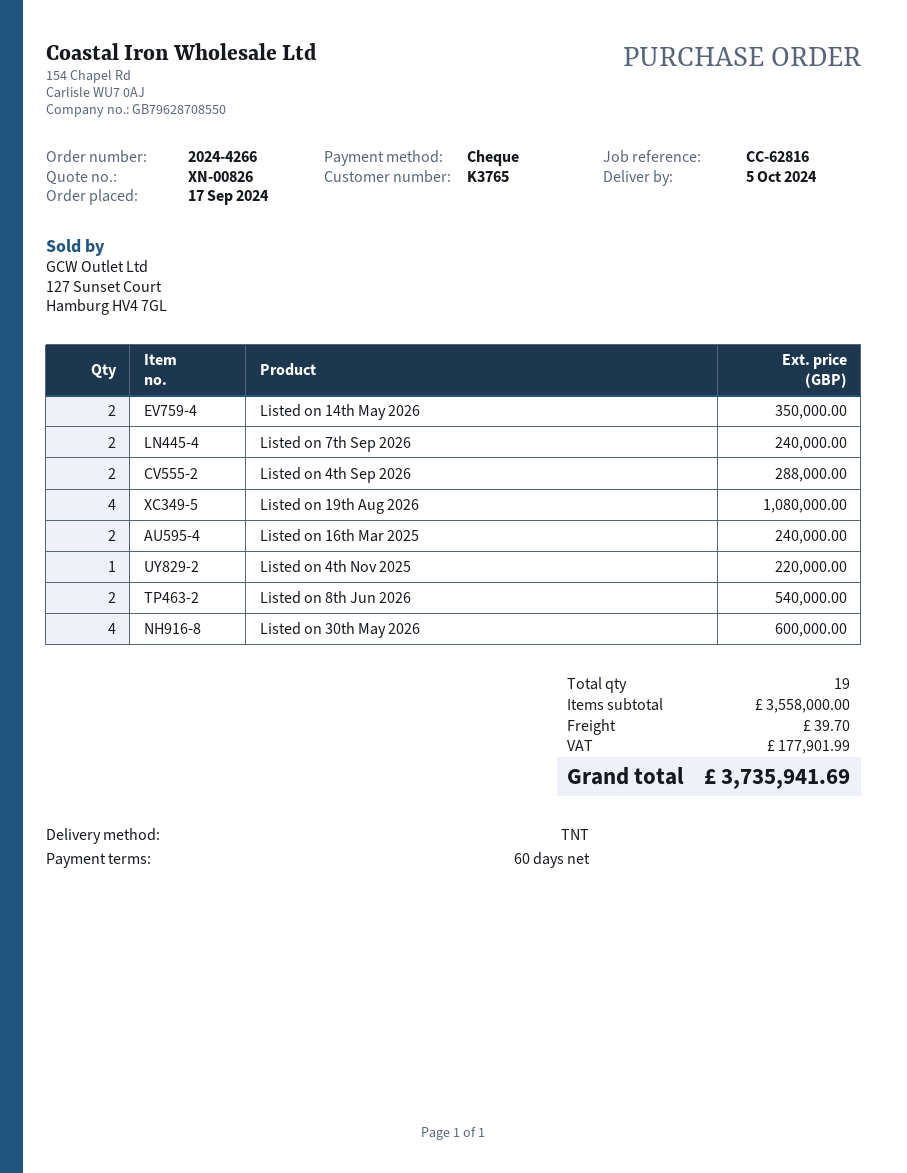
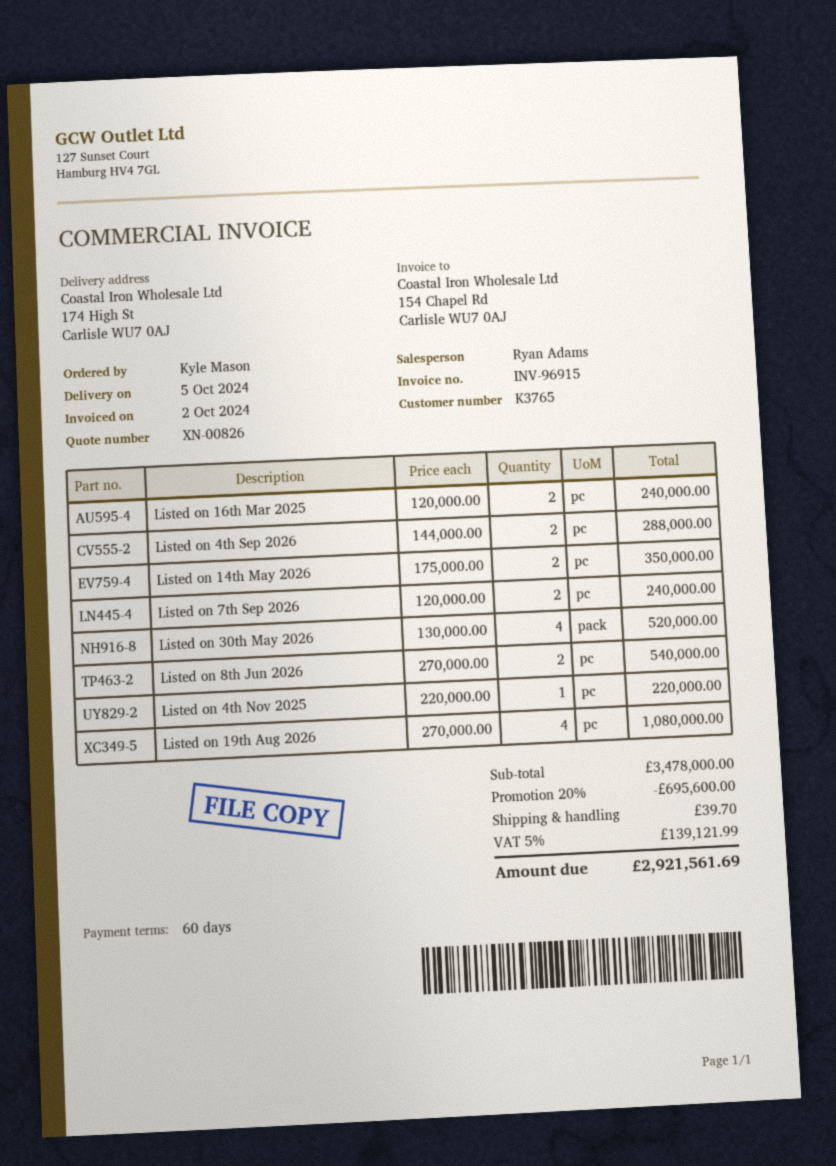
Listed on 30th May 2026: 4 for 600000.00 -> 4 for 520000.00
subtotal: 3558000.00 -> 3478000.00
discount: none -> 20% = 695600.00
tax: 177901.99 -> 139121.99
total: 3735941.69 -> 2921561.69

